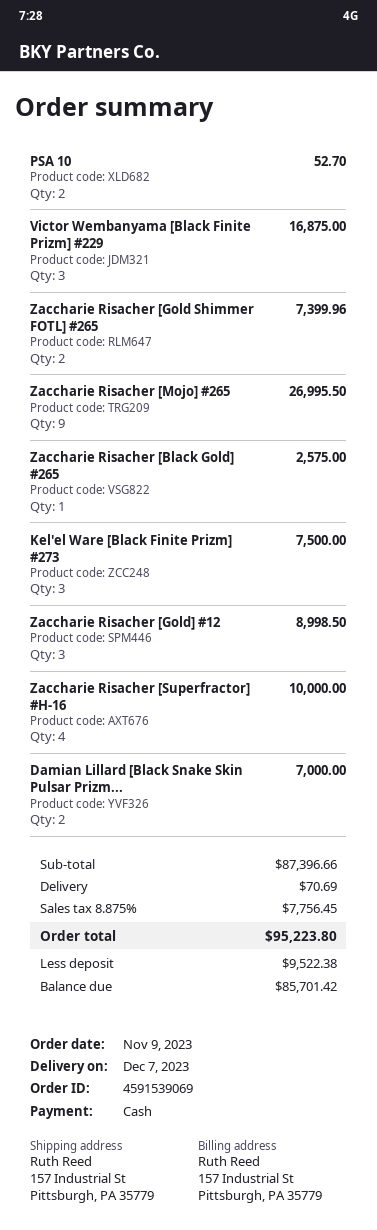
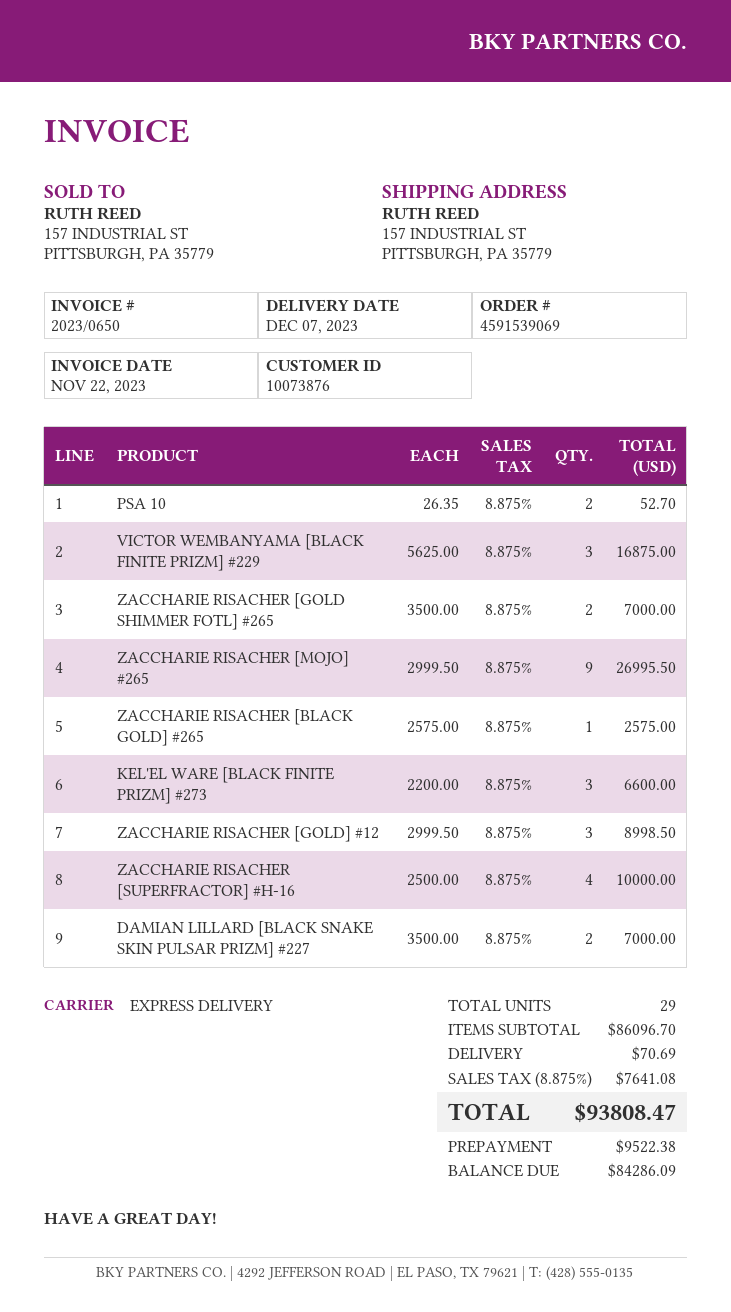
Zaccharie Risacher [Gold Shimmer FOTL] #265: 2 for 7399.96 -> 2 for 7000.00
Kel'el Ware [Black Finite Prizm] #273: 3 for 7500.00 -> 3 for 6600.00
subtotal: 87396.66 -> 86096.70
tax: 8.875% = 7756.45 -> 8.875% = 7641.08
total: 95223.80 -> 93808.47
balance: 85701.42 -> 84286.09

